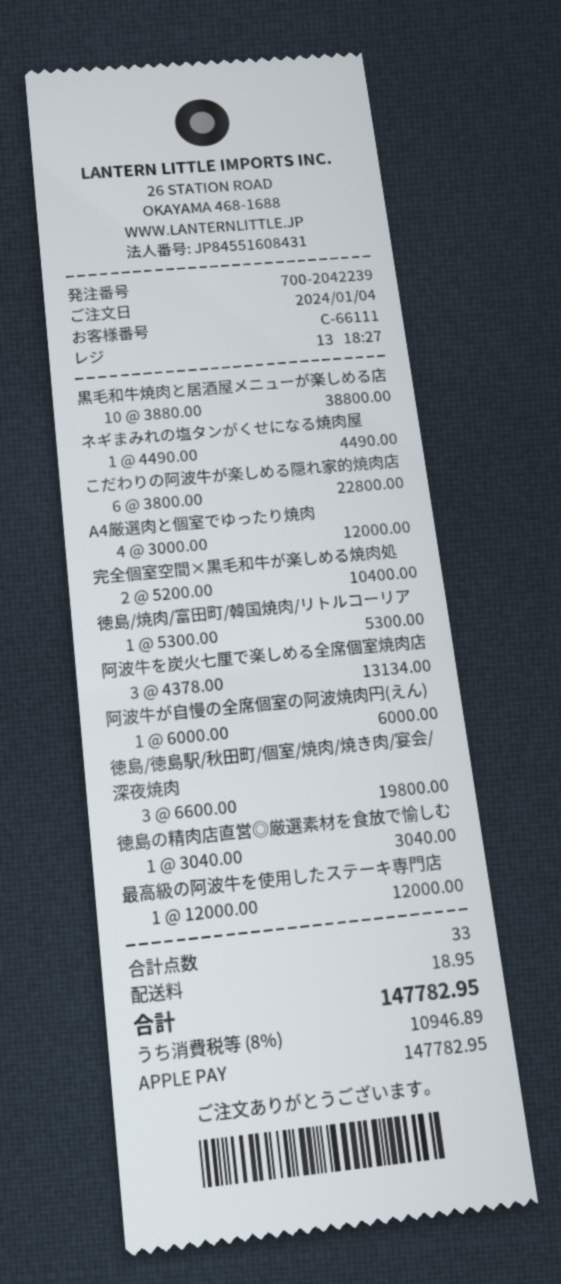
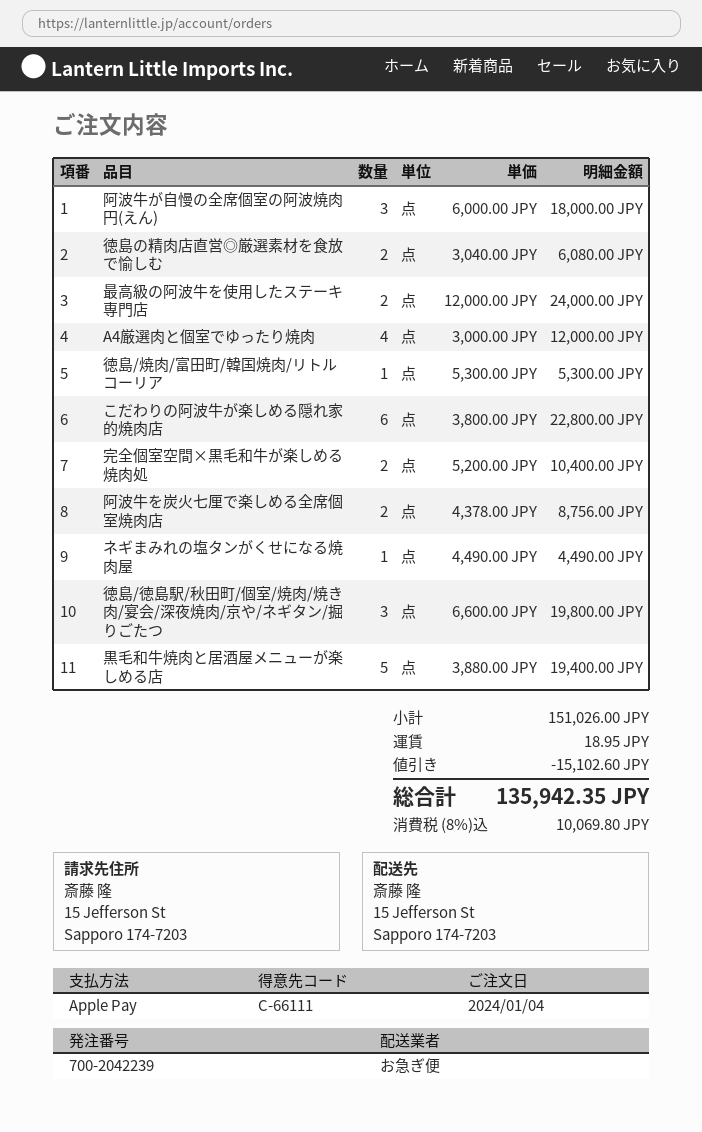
黒毛和牛焼肉と居酒屋メニューが楽しめる店: 10 x 3880.00 = 38800.00 -> 5 x 3880.00 = 19400.00
阿波牛を炭火七厘で楽しめる全席個室焼肉店: 3 x 4378.00 = 13134.00 -> 2 x 4378.00 = 8756.00
阿波牛が自慢の全席個室の阿波焼肉円(えん): 1 x 6000.00 = 6000.00 -> 3 x 6000.00 = 18000.00
徳島の精肉店直営◎厳選素材を食放で愉しむ: 1 x 3040.00 = 3040.00 -> 2 x 3040.00 = 6080.00
最高級の阿波牛を使用したステーキ専門店: 1 x 12000.00 = 12000.00 -> 2 x 12000.00 = 24000.00
discount: none -> 15102.60
tax: 8% = 10946.89 -> 8% = 10069.80
total: 147782.95 -> 135942.35

